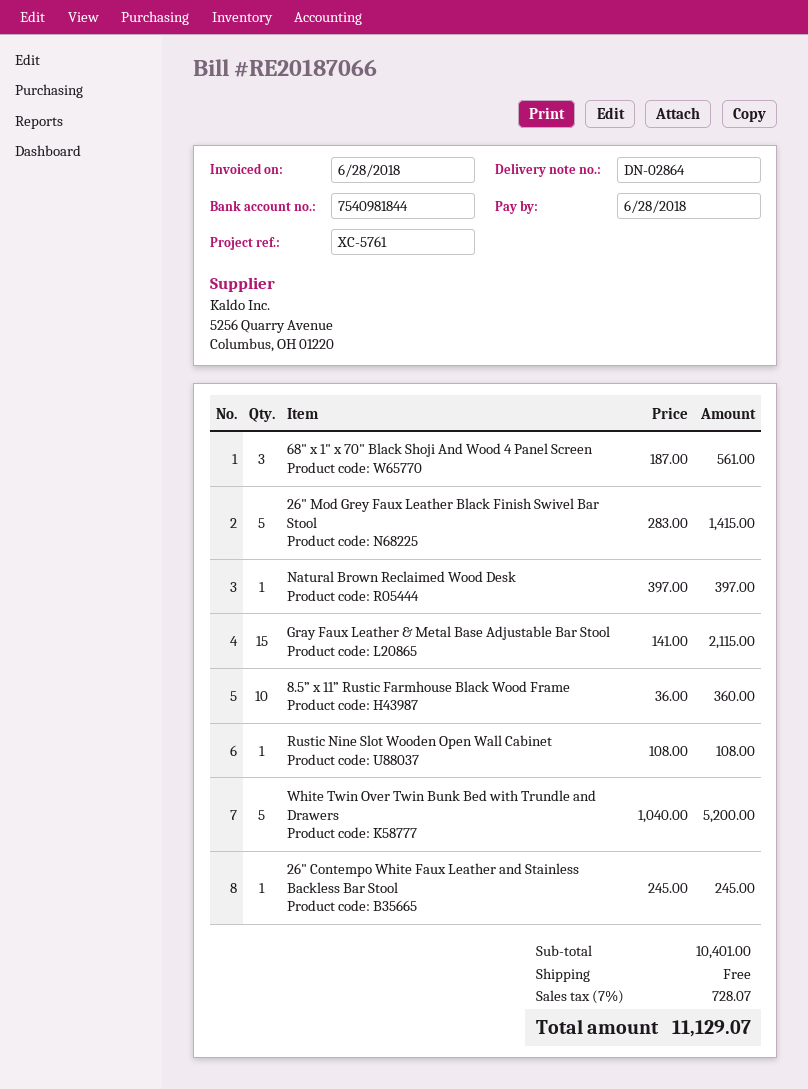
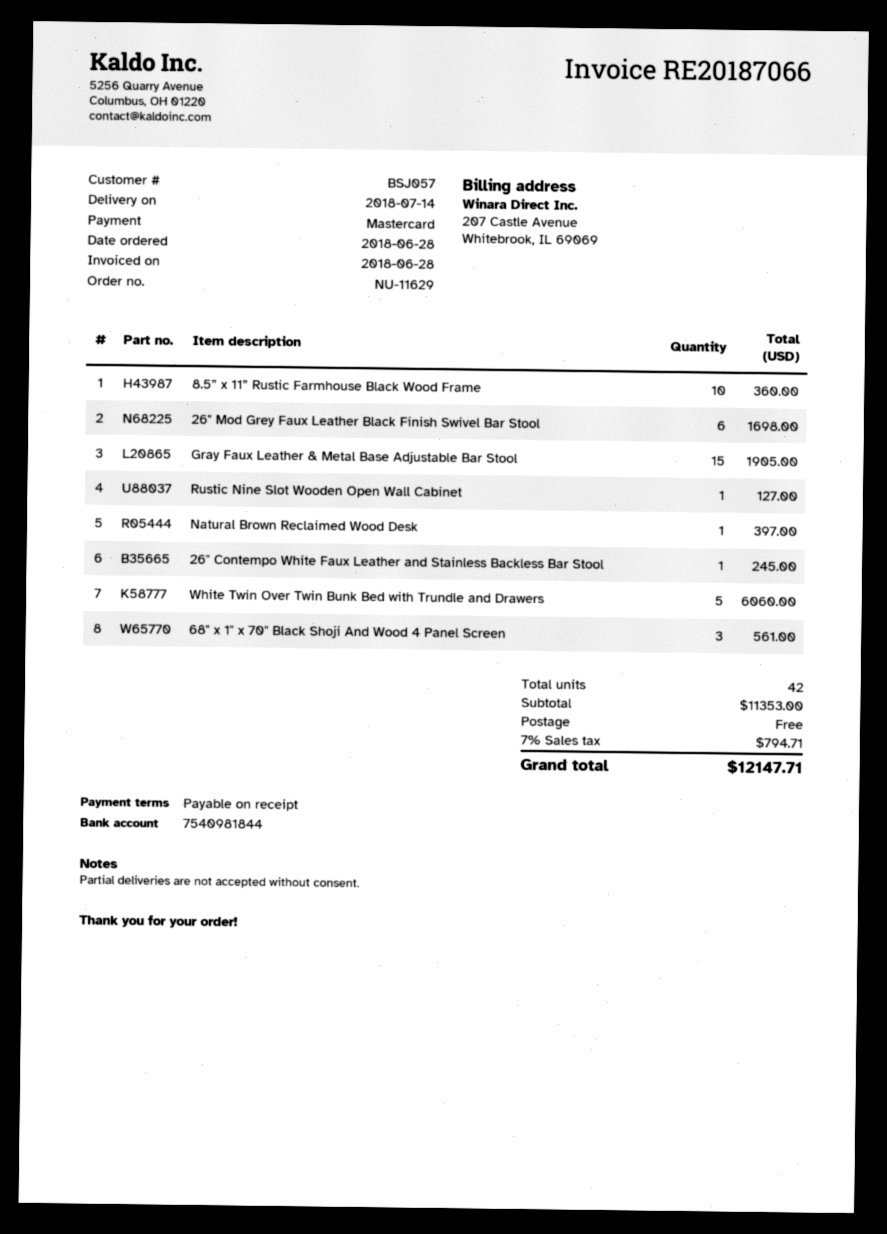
26" Mod Grey Faux Leather Black Finish Swivel Bar Stool: 5 for 1415.00 -> 6 for 1698.00
Gray Faux Leather & Metal Base Adjustable Bar Stool: 15 for 2115.00 -> 15 for 1905.00
Rustic Nine Slot Wooden Open Wall Cabinet: 1 for 108.00 -> 1 for 127.00
White Twin Over Twin Bunk Bed with Trundle and Drawers: 5 for 5200.00 -> 5 for 6060.00
subtotal: 10401.00 -> 11353.00
tax: 7% = 728.07 -> 7% = 794.71
total: 11129.07 -> 12147.71

